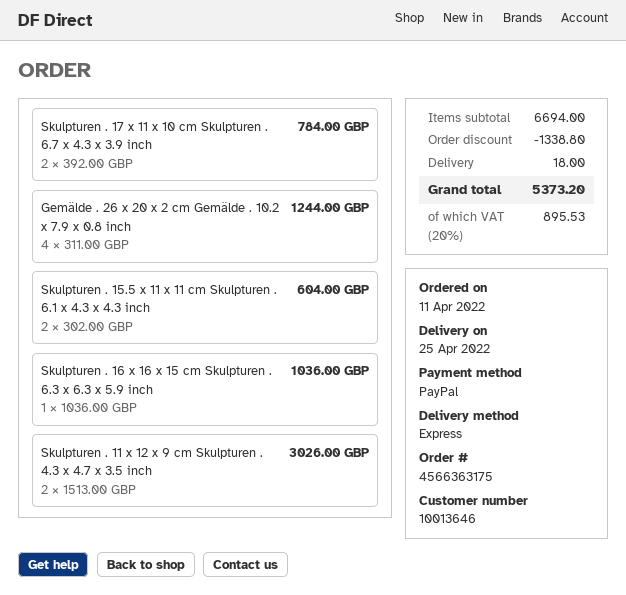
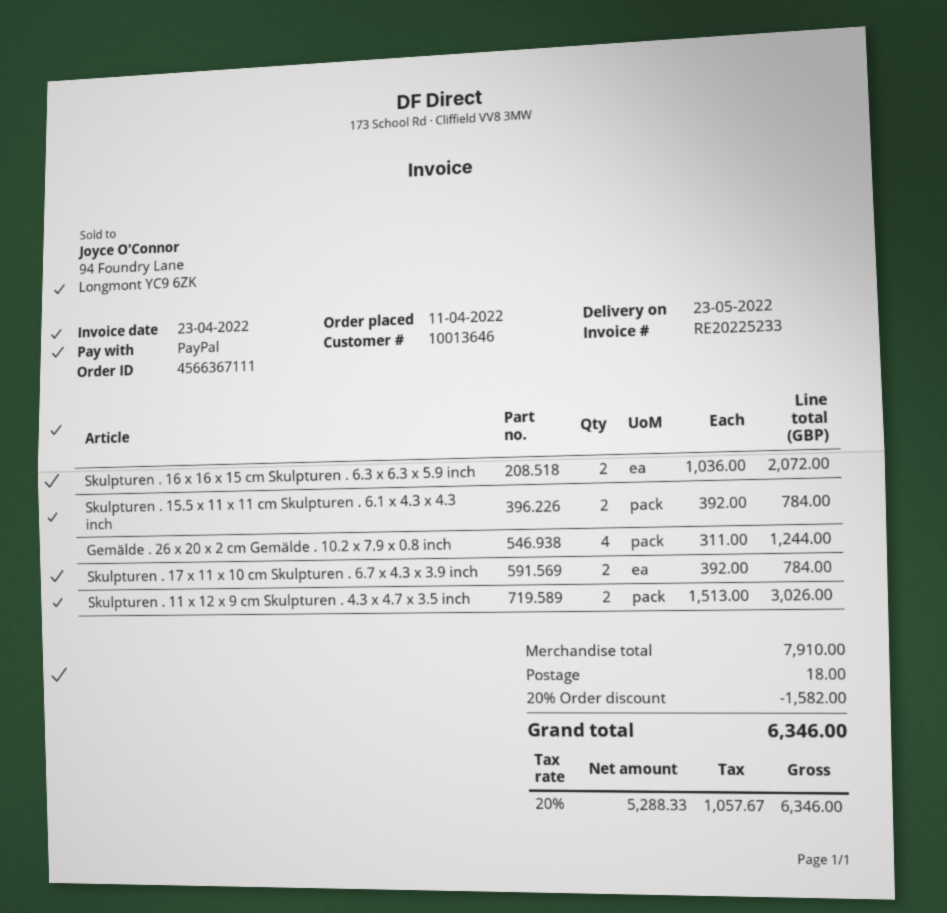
order number: 4566363175 -> 4566367111
delivery date: 2022-04-25 -> 2022-05-23
Skulpturen . 15.5 x 11 x 11 cm Skulpturen . 6.1 x 4.3 x 4.3 inch: 2 x 302.00 = 604.00 -> 2 x 392.00 = 784.00
Skulpturen . 16 x 16 x 15 cm Skulpturen . 6.3 x 6.3 x 5.9 inch: 1 x 1036.00 = 1036.00 -> 2 x 1036.00 = 2072.00
subtotal: 6694.00 -> 7910.00
discount: 1338.80 -> 1582.00
tax: 20% = 895.53 -> 20% = 1057.67
total: 5373.20 -> 6346.00

